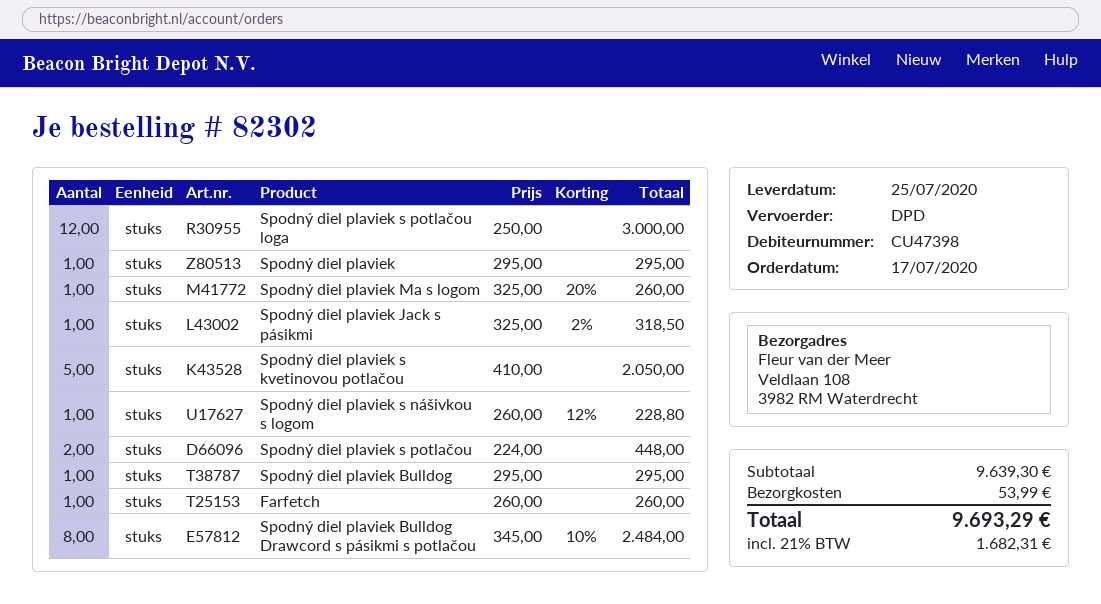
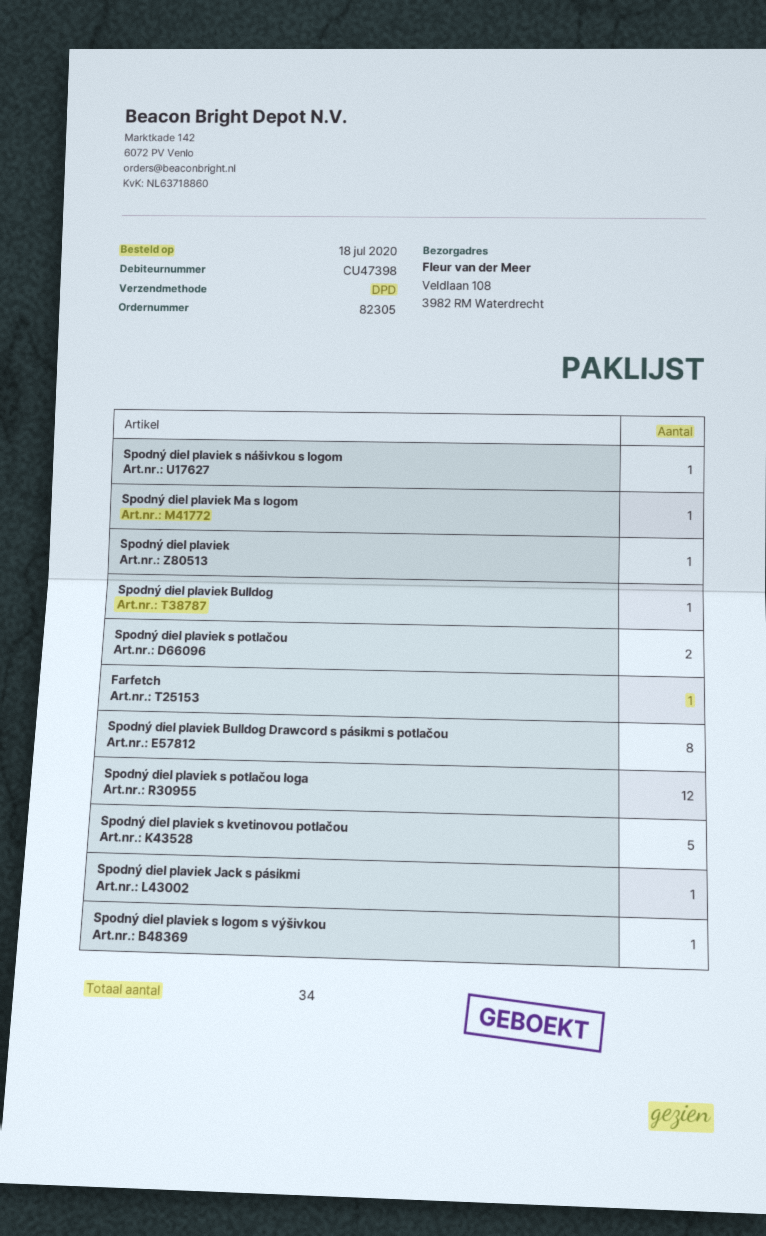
order number: 82302 -> 82305
order date: 2020-07-17 -> 2020-07-18
Spodný diel plaviek s logom s výšivkou: none -> 1

